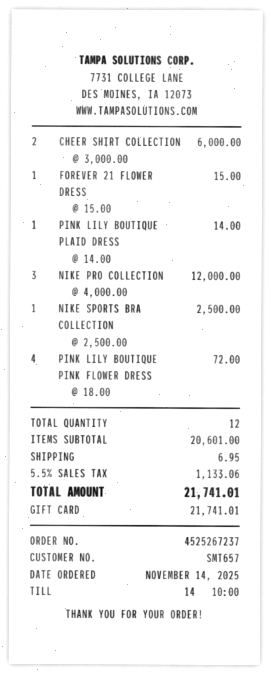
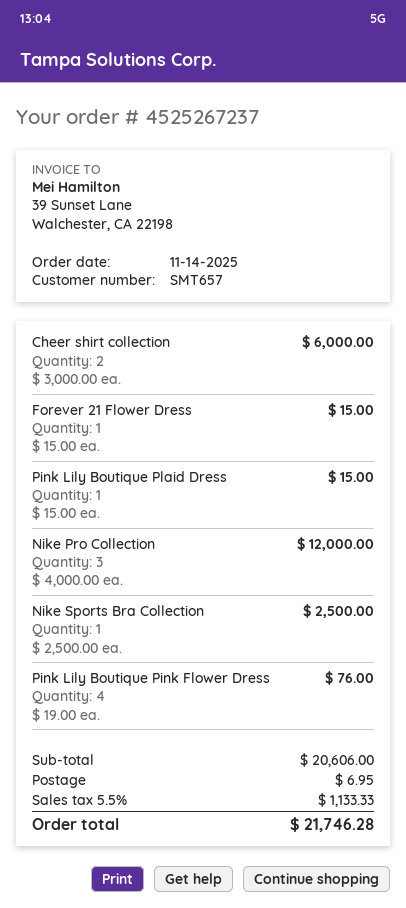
PINK LILY BOUTIQUE PLAID DRESS: 1 x 14.00 = 14.00 -> 1 x 15.00 = 15.00
PINK LILY BOUTIQUE PINK FLOWER DRESS: 4 x 18.00 = 72.00 -> 4 x 19.00 = 76.00
subtotal: 20601.00 -> 20606.00
tax: 5.5% = 1133.06 -> 5.5% = 1133.33
total: 21741.01 -> 21746.28

